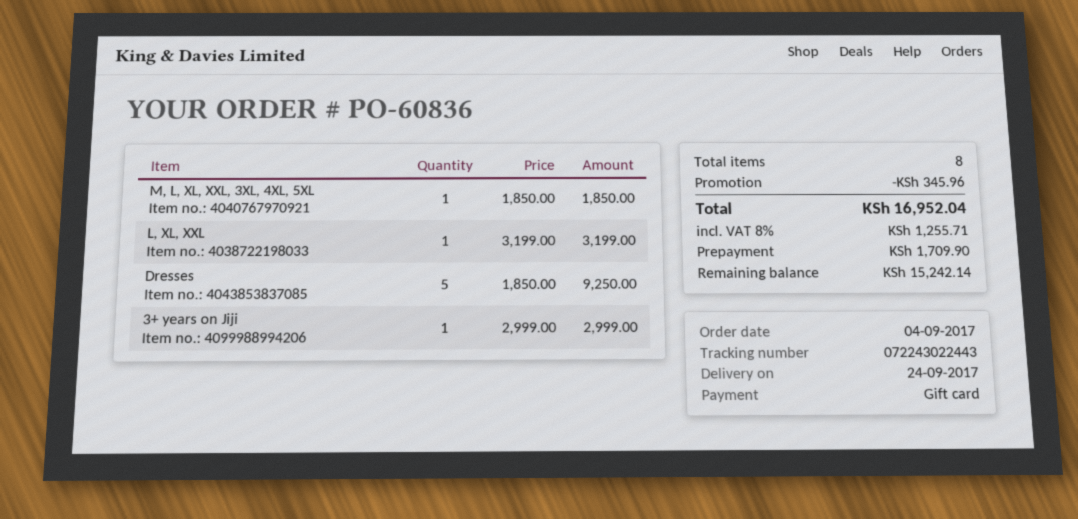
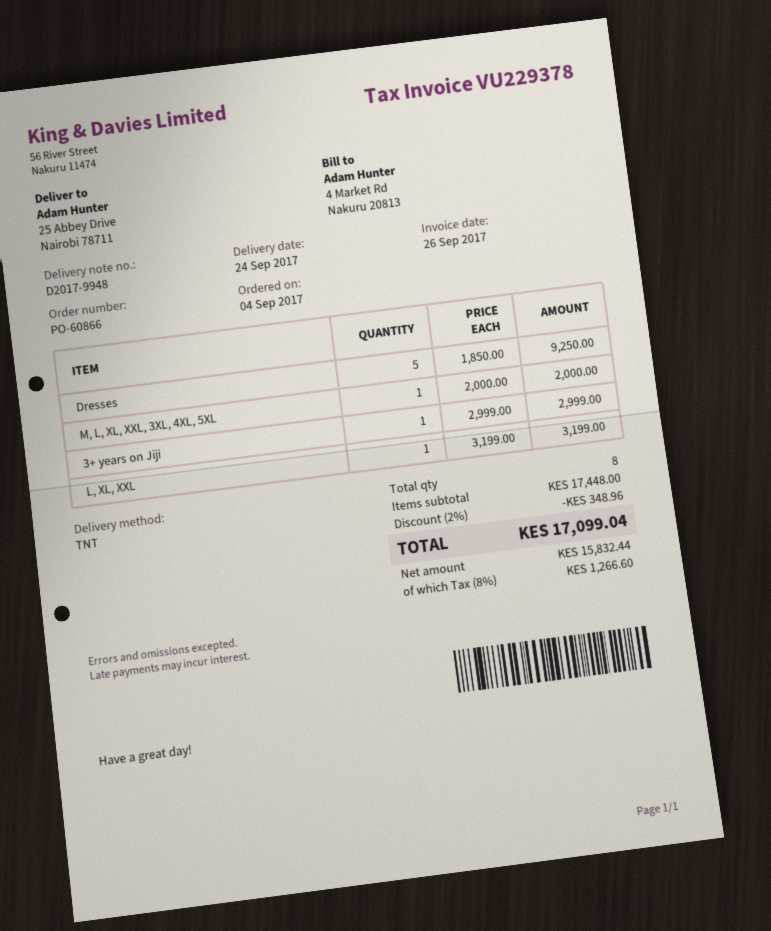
order number: PO-60836 -> PO-60866
M, L, XL, XXL, 3XL, 4XL, 5XL: 1 x 1850.00 = 1850.00 -> 1 x 2000.00 = 2000.00
discount: 345.96 -> 348.96
tax: 8% = 1255.71 -> 8% = 1266.60
total: 16952.04 -> 17099.04

